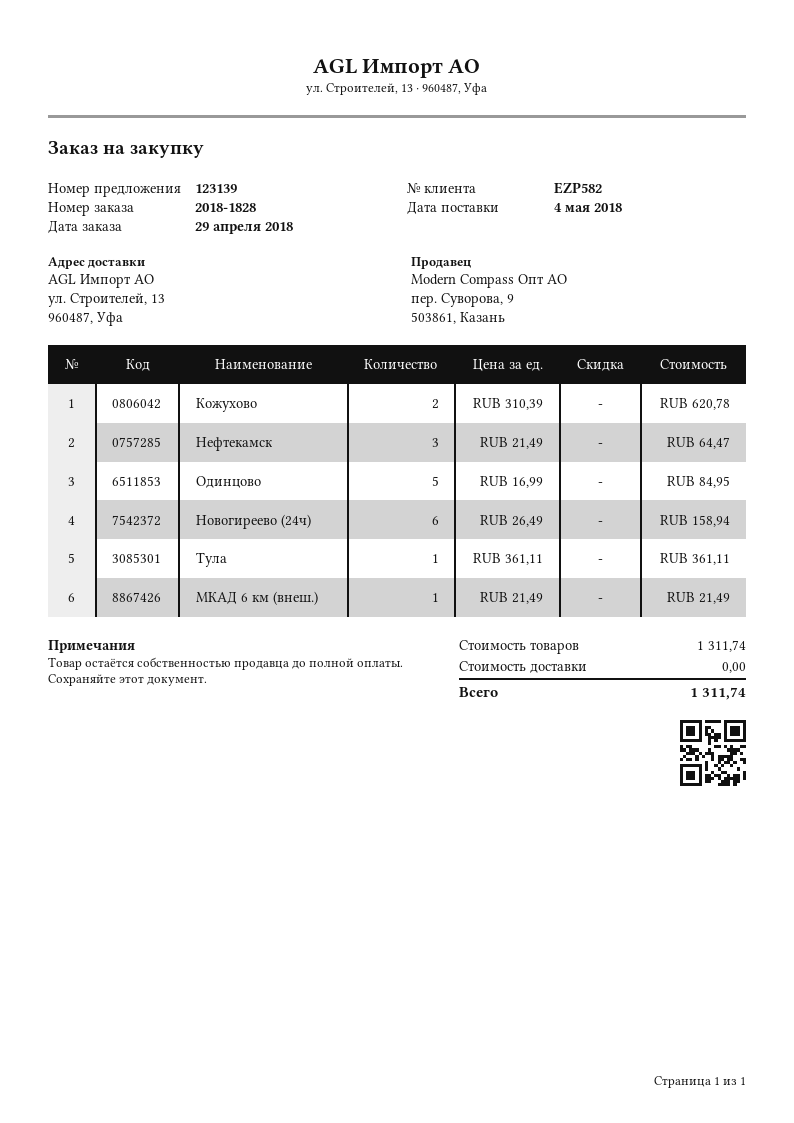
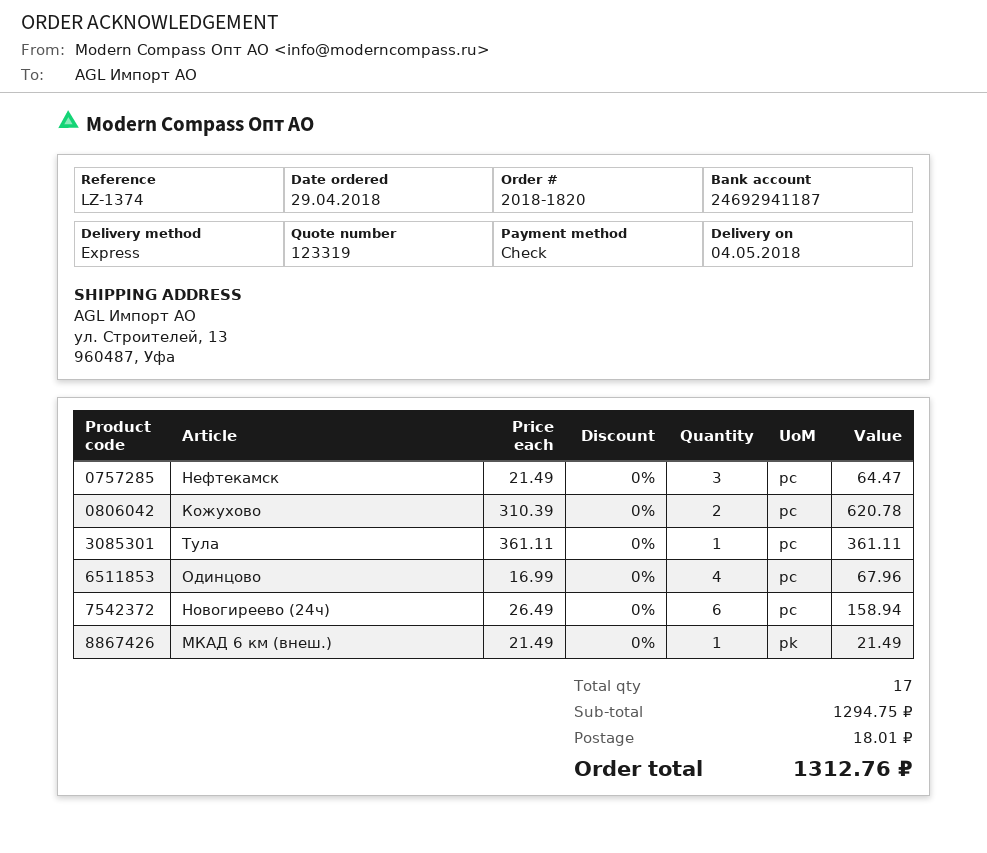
quote number: 123139 -> 123319
order number: 2018-1828 -> 2018-1820
Одинцово: 5 x 16.99 = 84.95 -> 4 x 16.99 = 67.96
subtotal: 1311.74 -> 1294.75
shipping: 0.00 -> 18.01
total: 1311.74 -> 1312.76

